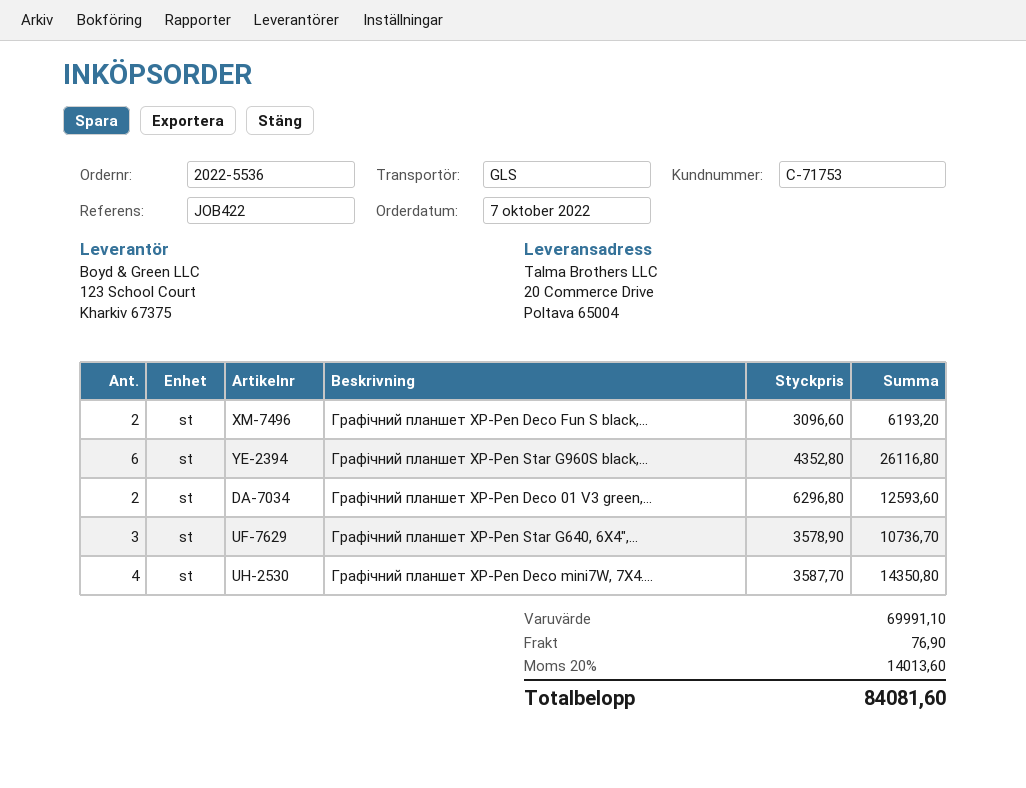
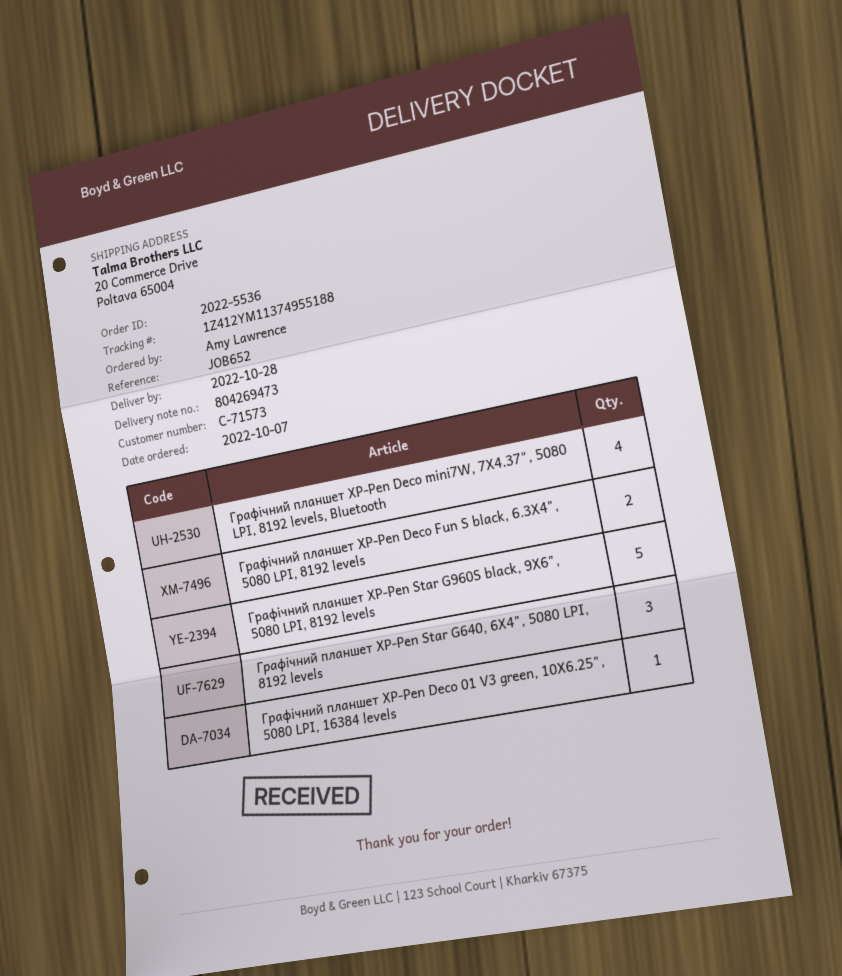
customer number: C-71753 -> C-71573
reference: JOB422 -> JOB652
Графічний планшет XP-Pen Star G960S black,...: 6 -> 5
Графічний планшет XP-Pen Deco 01 V3 green,...: 2 -> 1

